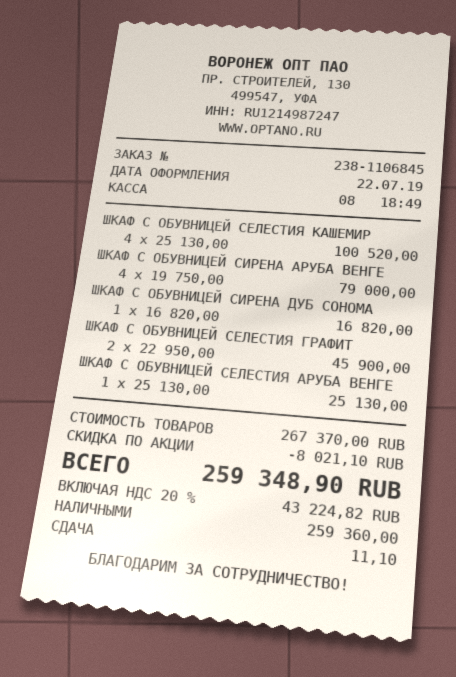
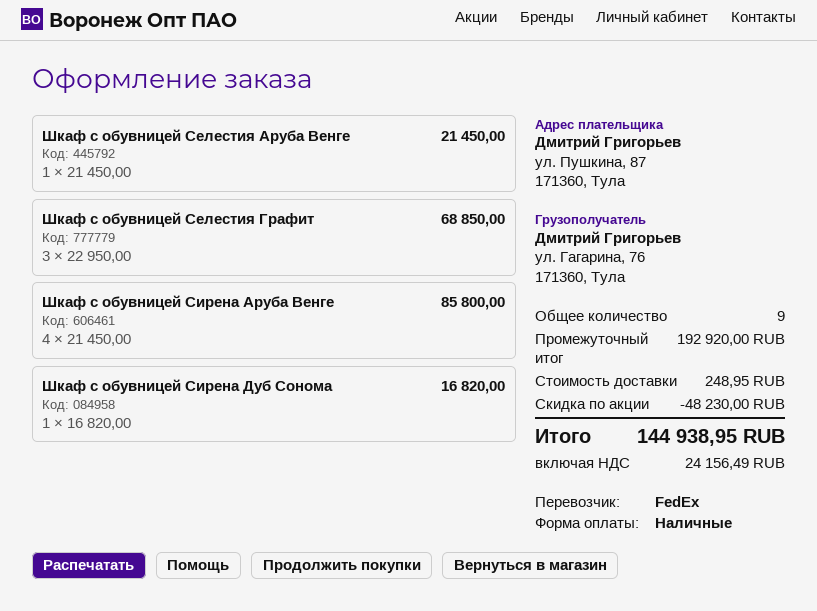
ШКАФ С ОБУВНИЦЕЙ СЕЛЕСТИЯ КАШЕМИР: 4 x 25130.00 = 100520.00 -> none
ШКАФ С ОБУВНИЦЕЙ СИРЕНА АРУБА ВЕНГЕ: 4 x 19750.00 = 79000.00 -> 4 x 21450.00 = 85800.00
ШКАФ С ОБУВНИЦЕЙ СЕЛЕСТИЯ ГРАФИТ: 2 x 22950.00 = 45900.00 -> 3 x 22950.00 = 68850.00
ШКАФ С ОБУВНИЦЕЙ СЕЛЕСТИЯ АРУБА ВЕНГЕ: 1 x 25130.00 = 25130.00 -> 1 x 21450.00 = 21450.00
subtotal: 267370.00 -> 192920.00
discount: 8021.10 -> 48230.00
shipping: none -> 248.95
tax: 43224.82 -> 24156.49
total: 259348.90 -> 144938.95

